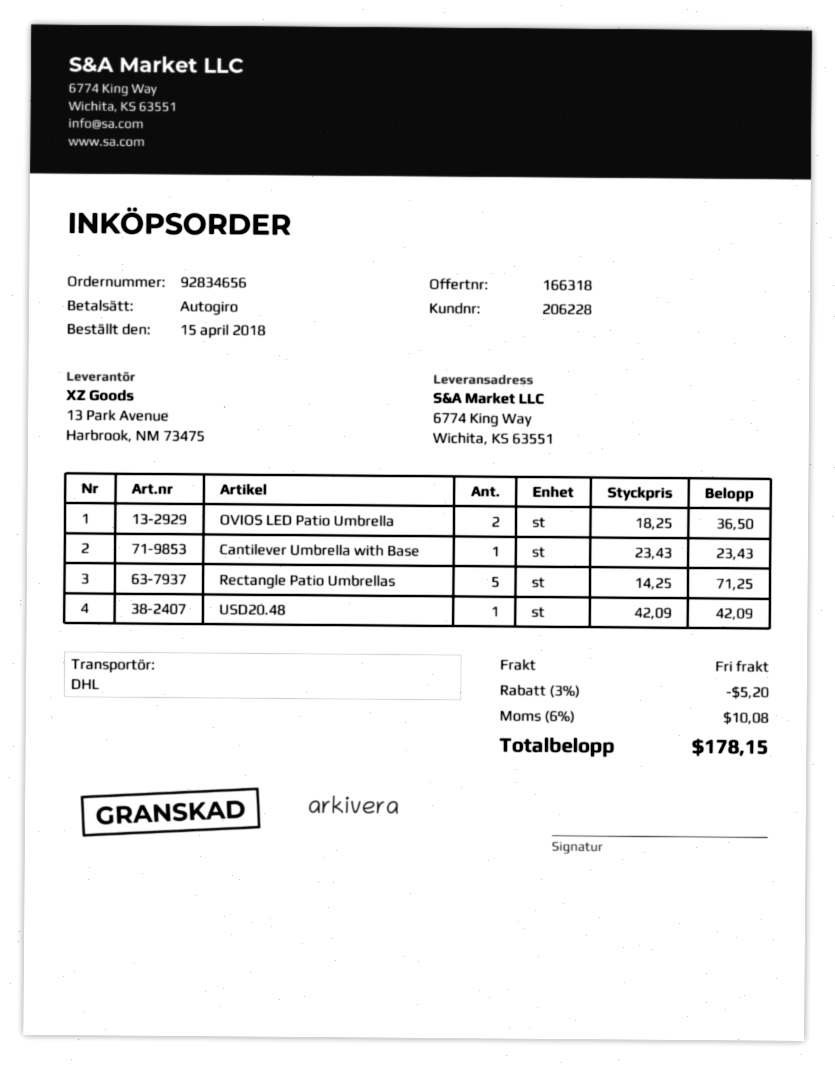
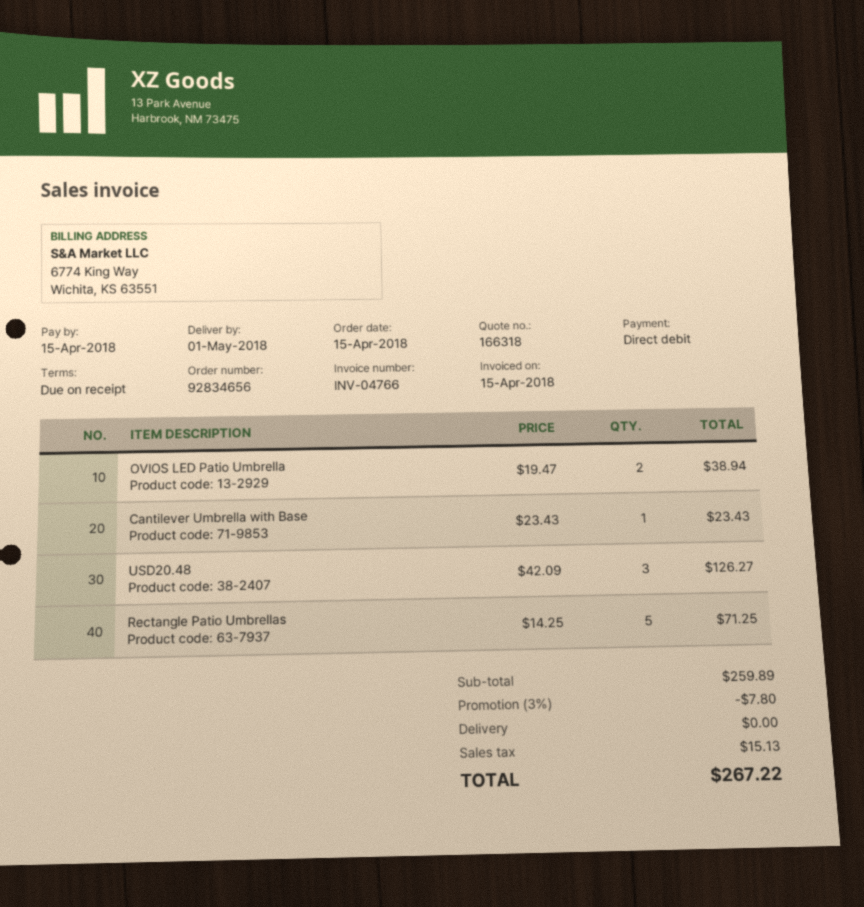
OVIOS LED Patio Umbrella: 2 x 18.25 = 36.50 -> 2 x 19.47 = 38.94
USD20.48: 1 x 42.09 = 42.09 -> 3 x 42.09 = 126.27
discount: 3% = 5.20 -> 3% = 7.80
tax: 10.08 -> 15.13
total: 178.15 -> 267.22

